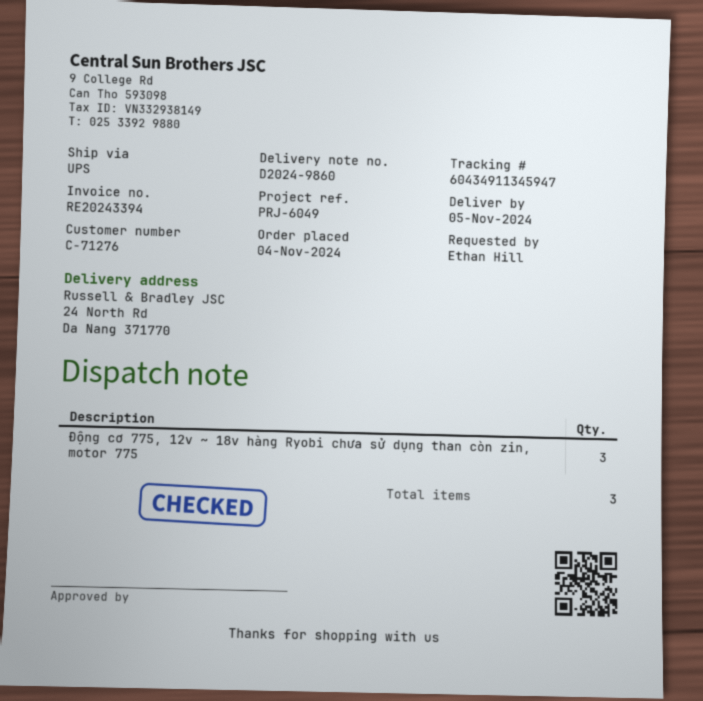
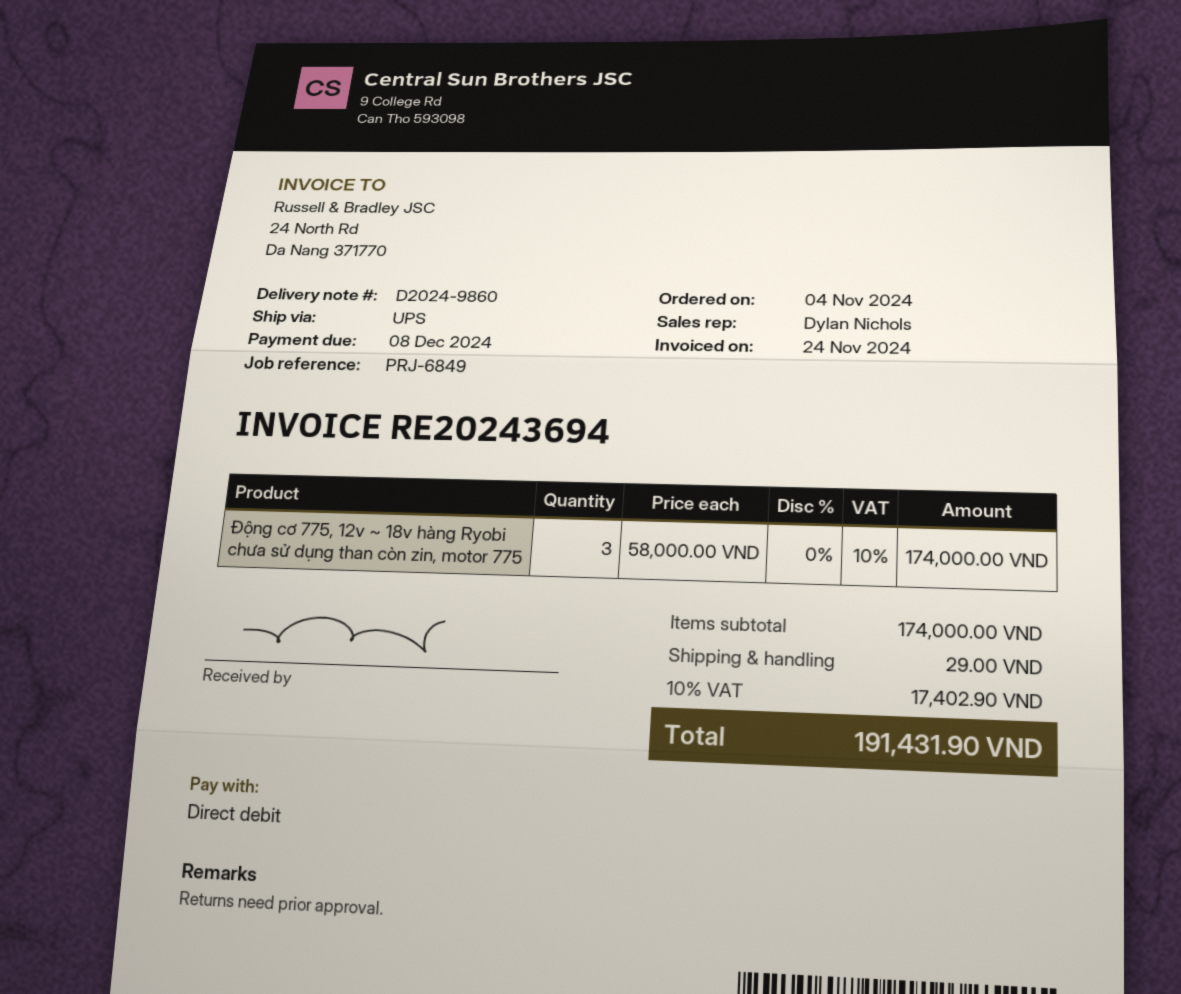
invoice number: RE20243394 -> RE20243694
reference: PRJ-6049 -> PRJ-6849

